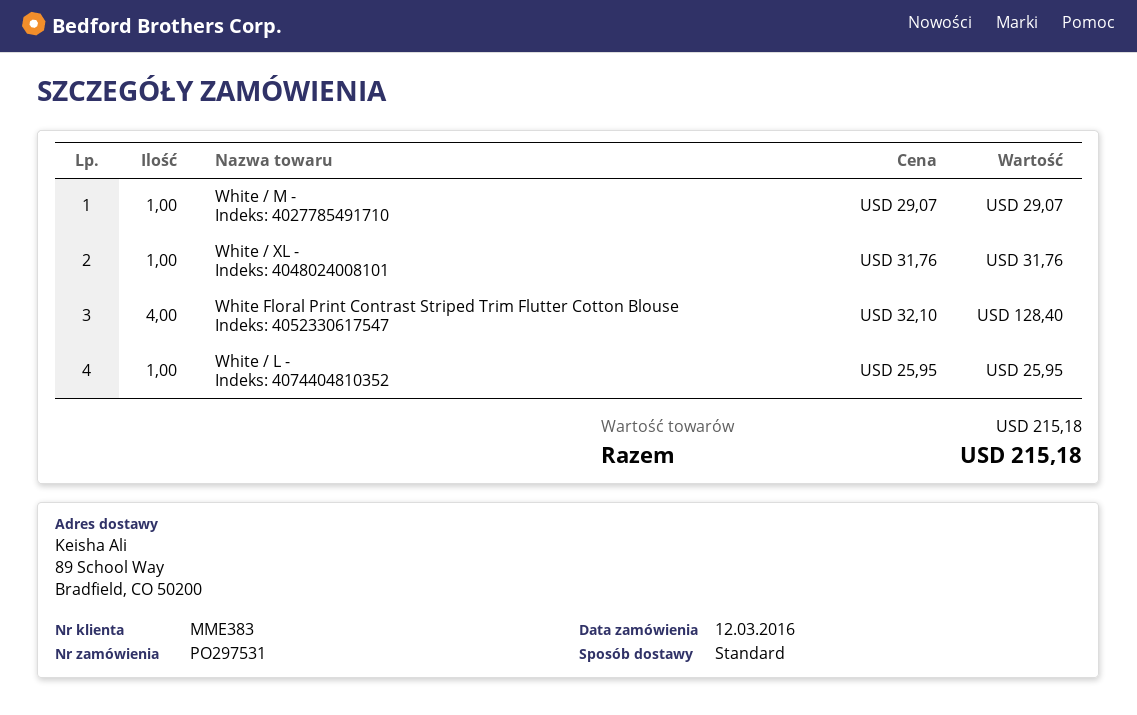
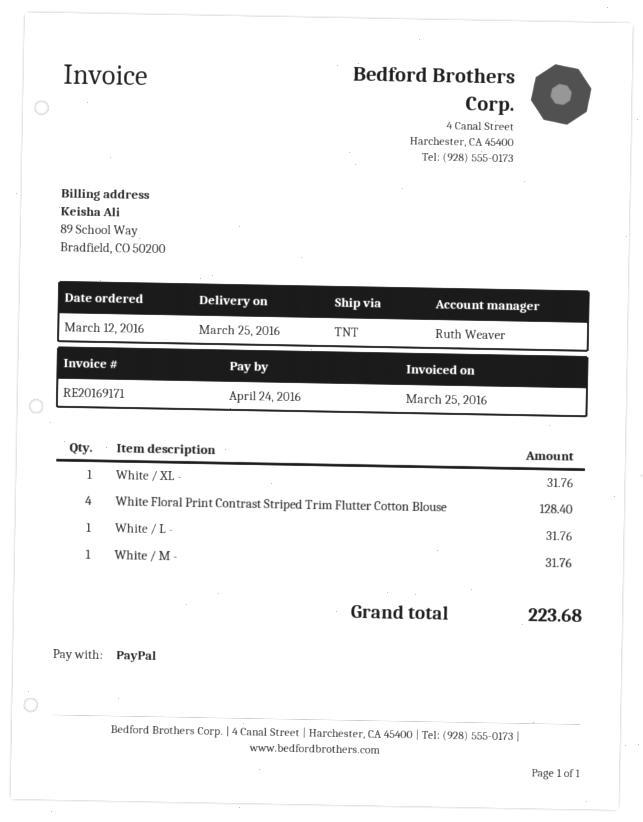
shipping method: standard -> TNT
White / M -: 1 for 29.07 -> 1 for 31.76
White / L -: 1 for 25.95 -> 1 for 31.76
total: 215.18 -> 223.68

